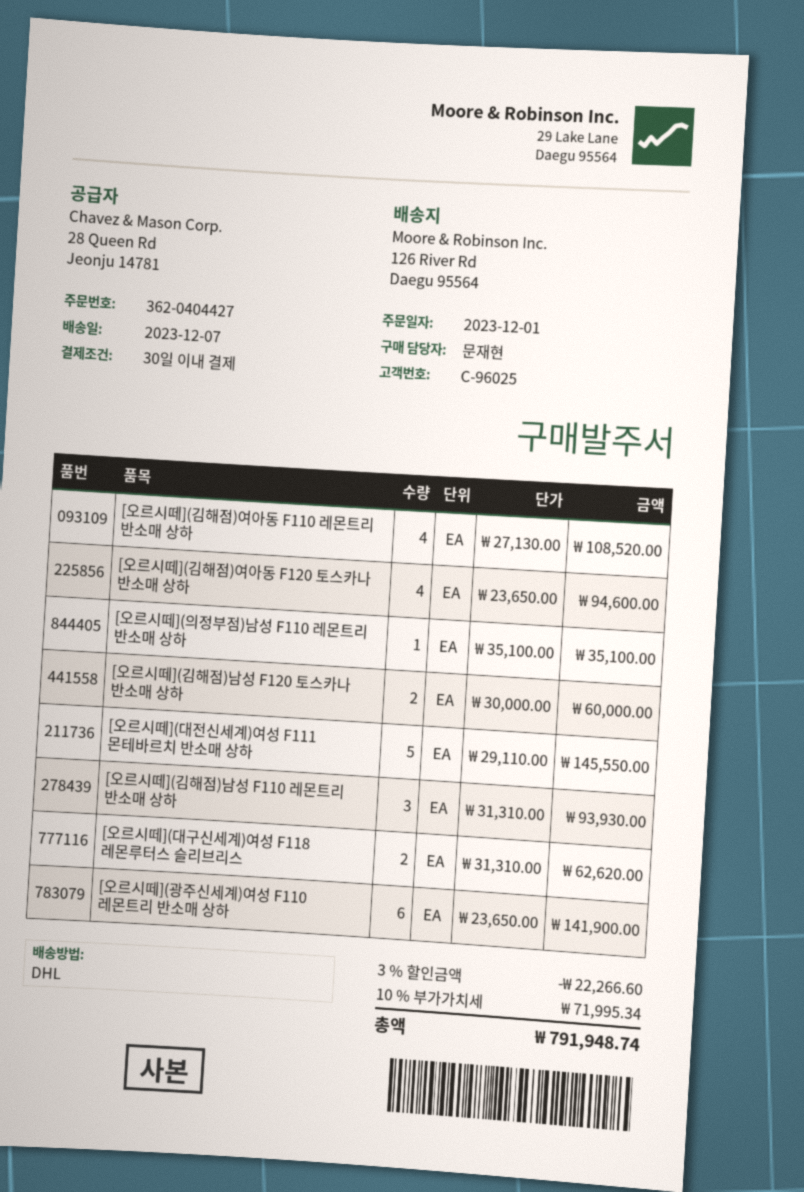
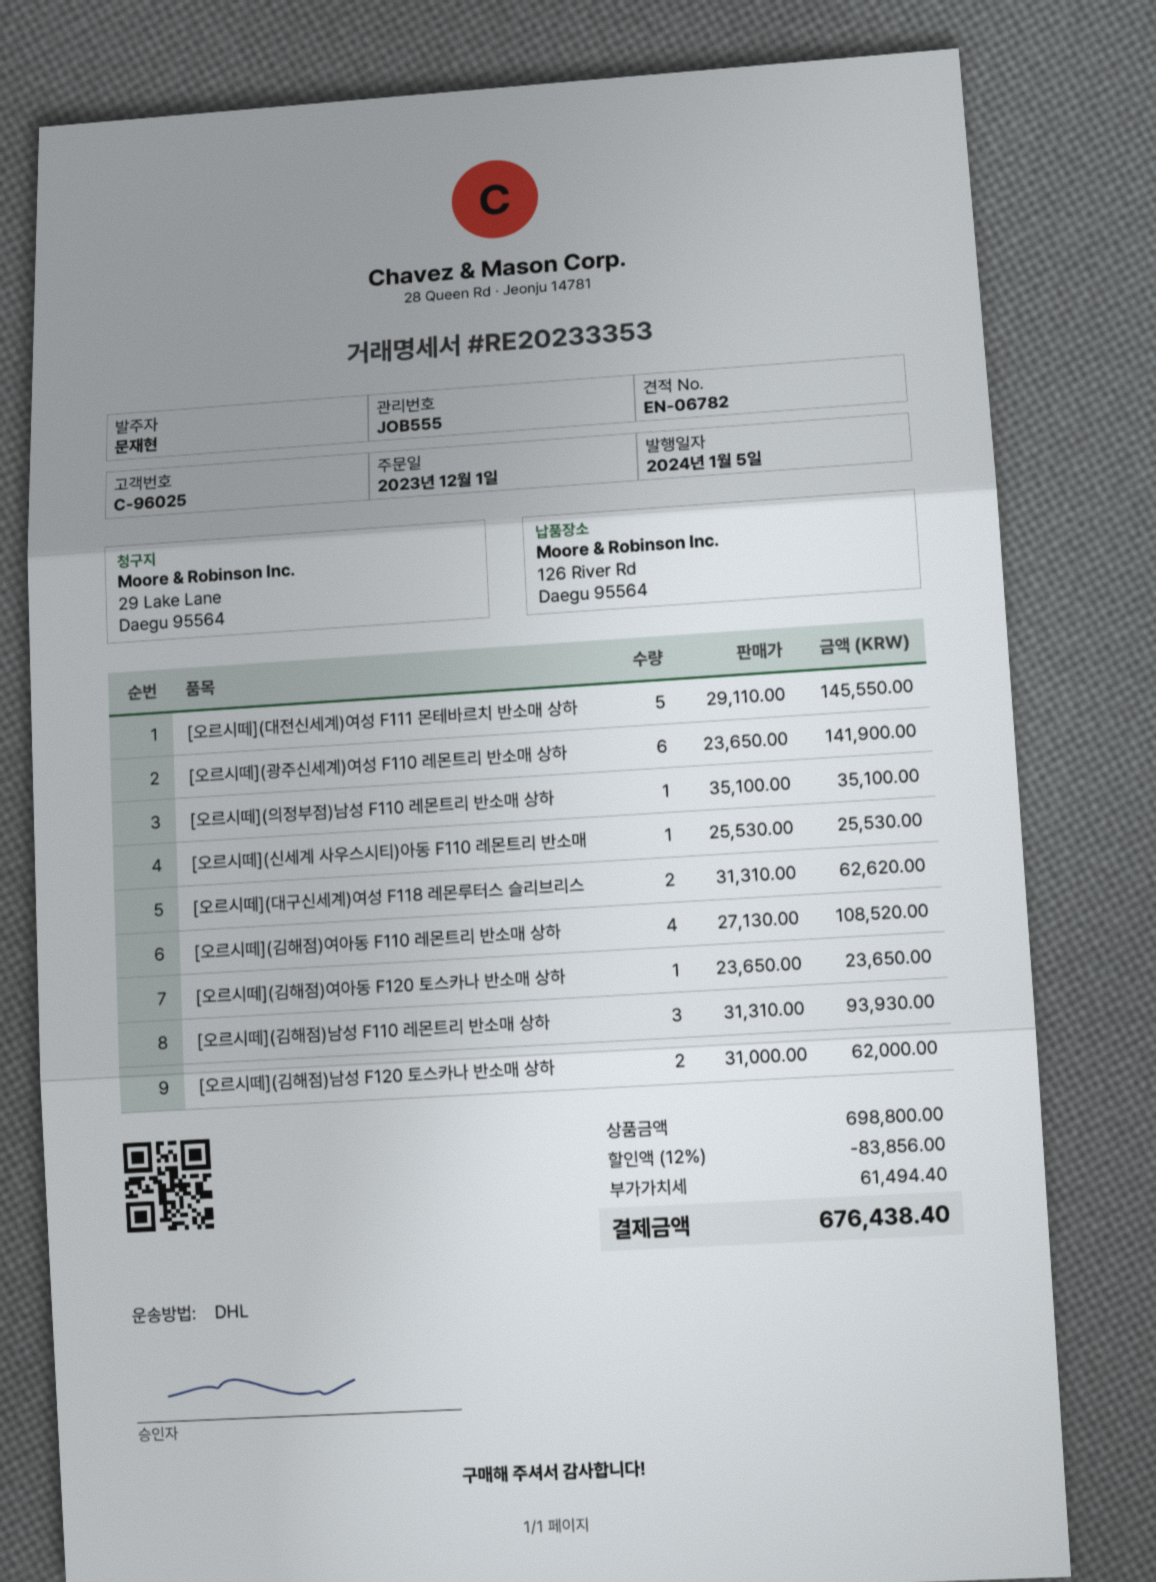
[오르시떼](김해점)여아동 F120 토스카나 반소매 상하: 4 x 23650.00 = 94600.00 -> 1 x 23650.00 = 23650.00
[오르시떼](김해점)남성 F120 토스카나 반소매 상하: 2 x 30000.00 = 60000.00 -> 2 x 31000.00 = 62000.00
[오르시떼](신세계 사우스시티)아동 F110 레몬트리 반소매: none -> 1 x 25530.00 = 25530.00
discount: 3% = 22266.60 -> 12% = 83856.00
tax: 71995.34 -> 61494.40
total: 791948.74 -> 676438.40

